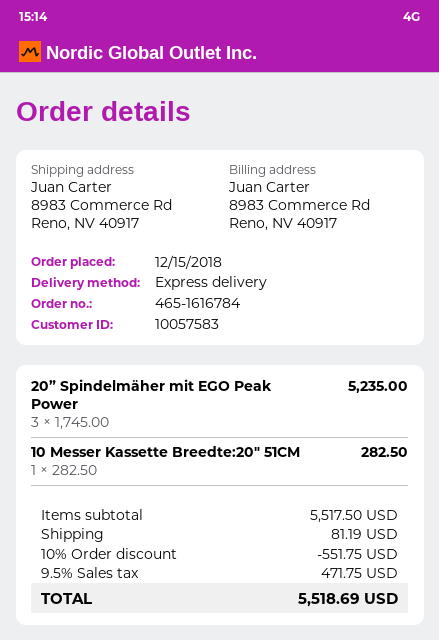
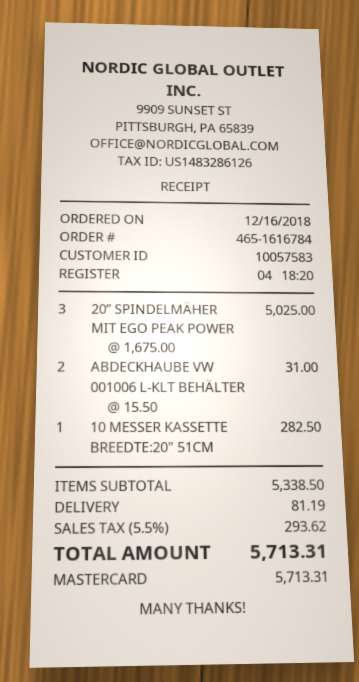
order date: 2018-12-15 -> 2018-12-16
20” Spindelmäher mit EGO Peak Power: 3 x 1745.00 = 5235.00 -> 3 x 1675.00 = 5025.00
ABDECKHAUBE VW 001006 L-KLT BEHÄLTER: none -> 2 x 15.50 = 31.00
subtotal: 5517.50 -> 5338.50
discount: 10% = 551.75 -> none
tax: 9.5% = 471.75 -> 5.5% = 293.62
total: 5518.69 -> 5713.31

